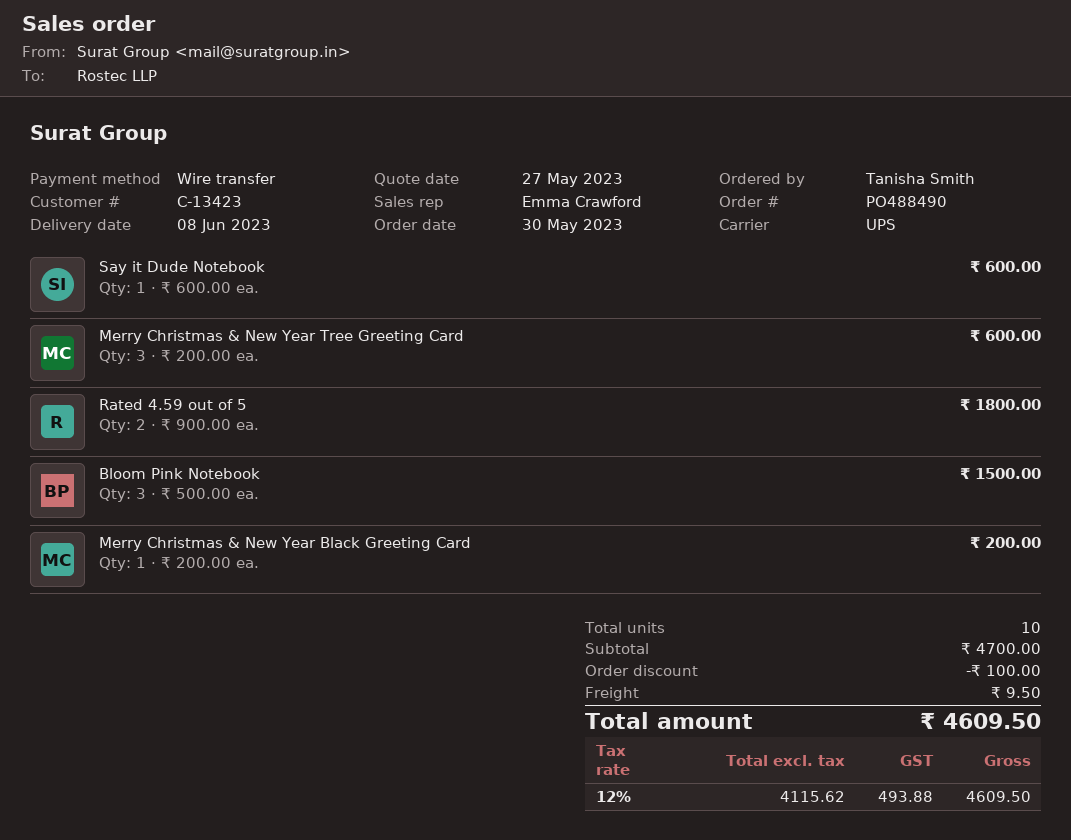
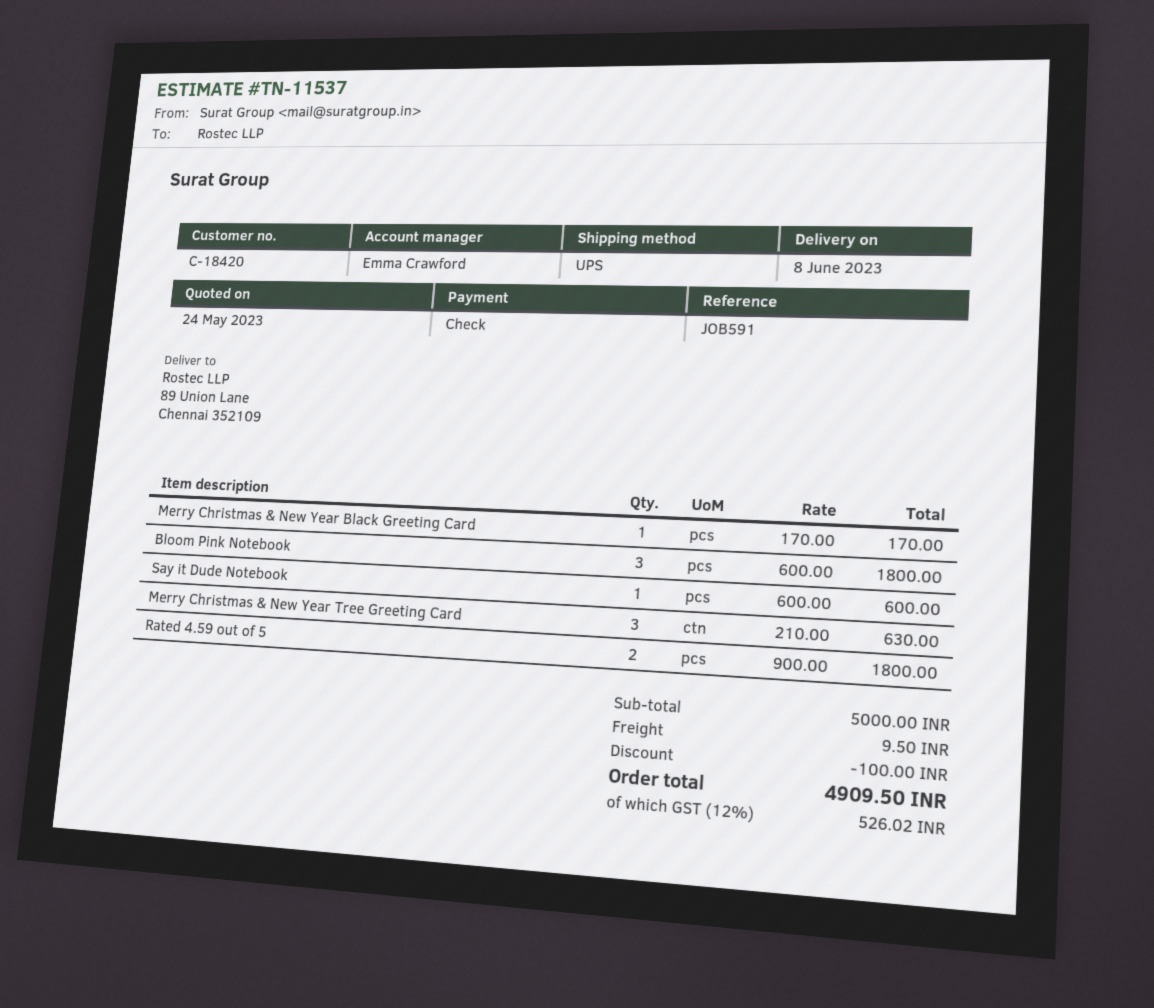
quote date: 2023-05-27 -> 2023-05-24
customer number: C-13423 -> C-18420
payment method: bank transfer -> cheque
Merry Christmas & New Year Tree Greeting Card: 3 x 200.00 = 600.00 -> 3 x 210.00 = 630.00
Bloom Pink Notebook: 3 x 500.00 = 1500.00 -> 3 x 600.00 = 1800.00
Merry Christmas & New Year Black Greeting Card: 1 x 200.00 = 200.00 -> 1 x 170.00 = 170.00
subtotal: 4700.00 -> 5000.00
tax: 12% = 493.88 -> 12% = 526.02
total: 4609.50 -> 4909.50

